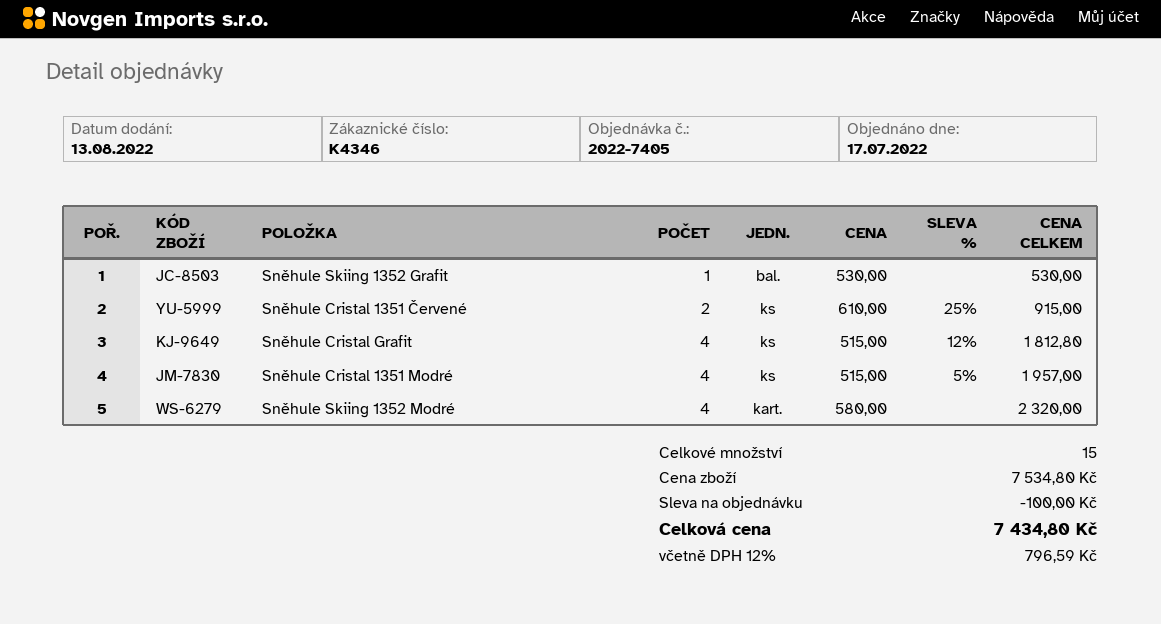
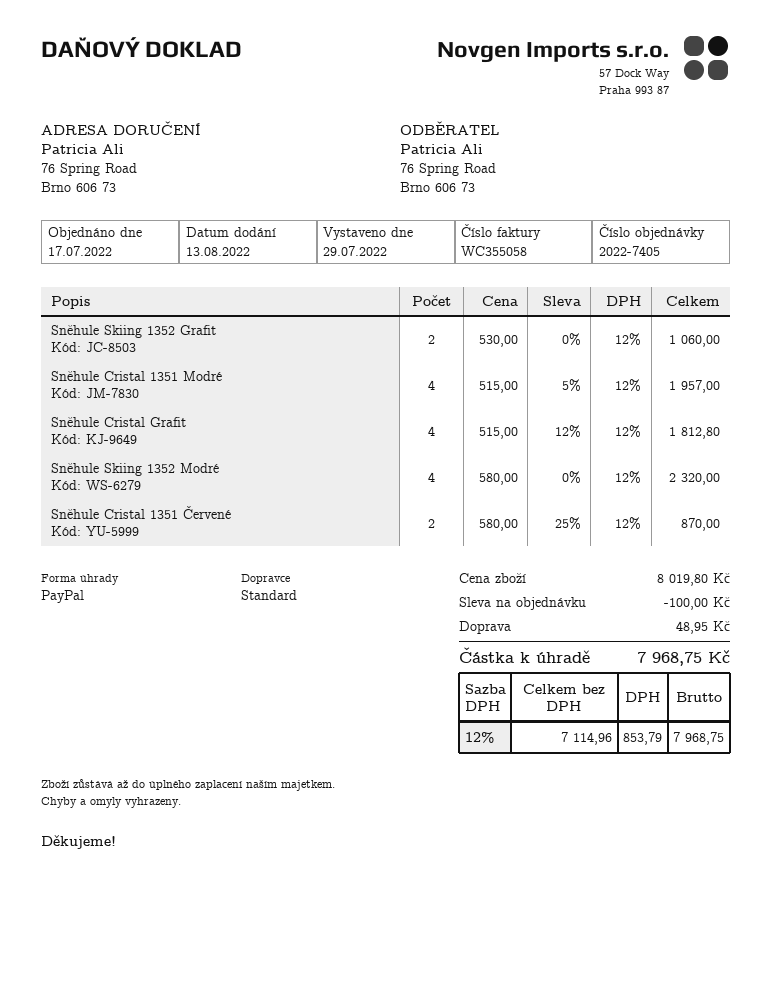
Sněhule Skiing 1352 Grafit: 1 x 530.00 = 530.00 -> 2 x 530.00 = 1060.00
Sněhule Cristal 1351 Červené: 2 x 610.00 - 25% = 915.00 -> 2 x 580.00 - 25% = 870.00
subtotal: 7534.80 -> 8019.80
shipping: none -> 48.95
tax: 12% = 796.59 -> 12% = 853.79
total: 7434.80 -> 7968.75

